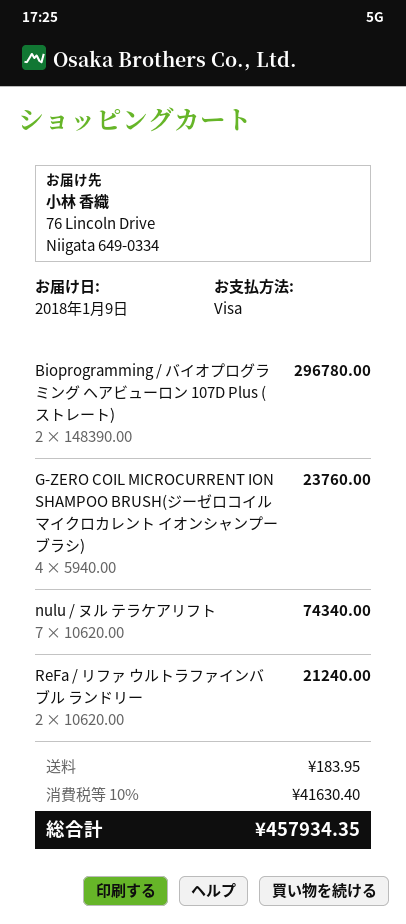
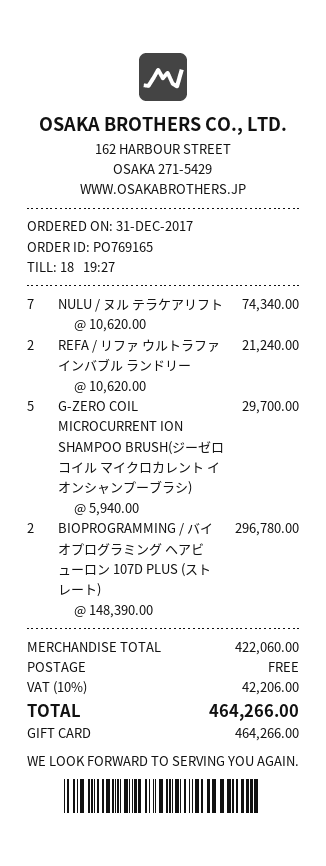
payment method: Visa -> gift card
G-ZERO COIL MICROCURRENT ION SHAMPOO BRUSH(ジーゼロコイル マイクロカレント イオンシャンプーブラシ): 4 x 5940.00 = 23760.00 -> 5 x 5940.00 = 29700.00
shipping: 183.95 -> 0.00
tax: 10% = 41630.40 -> 10% = 42206.00
total: 457934.35 -> 464266.00

